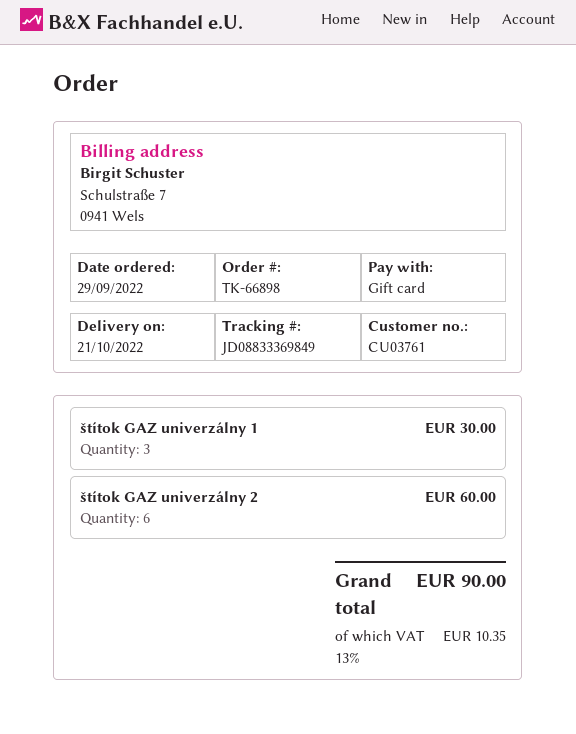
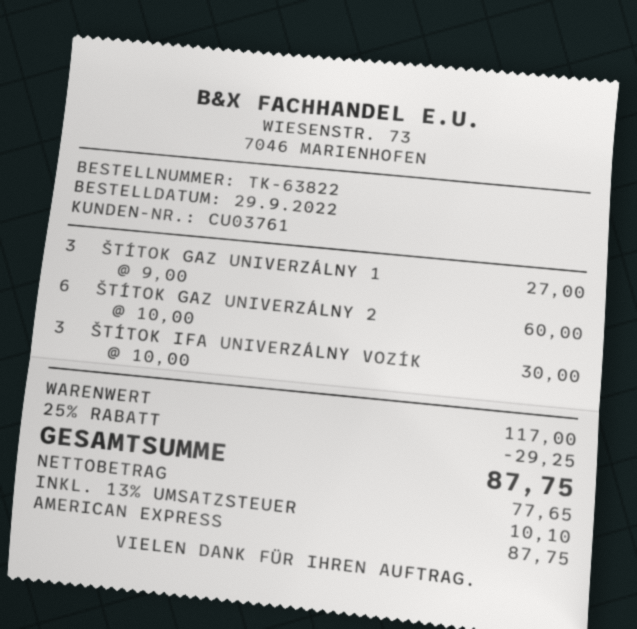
order number: TK-66898 -> TK-63822
payment method: gift card -> American Express
štítok GAZ univerzálny 1: 3 for 30.00 -> 3 for 27.00
ŠTÍTOK IFA UNIVERZÁLNY VOZÍK: none -> 3 for 30.00
discount: none -> 25% = 29.25
tax: 13% = 10.35 -> 13% = 10.10
total: 90.00 -> 87.75

